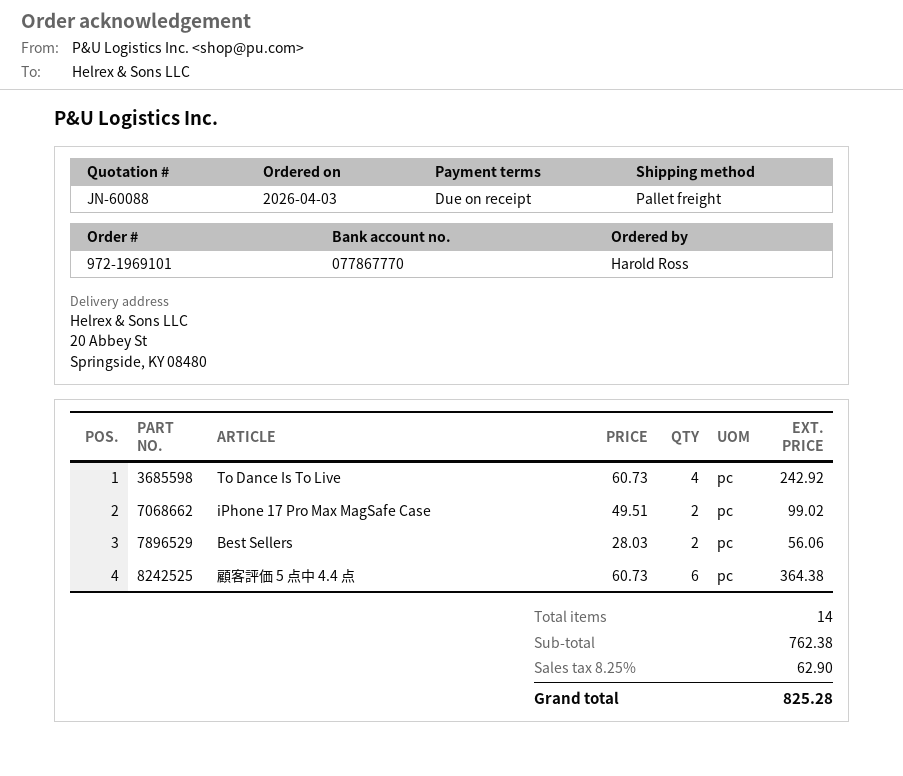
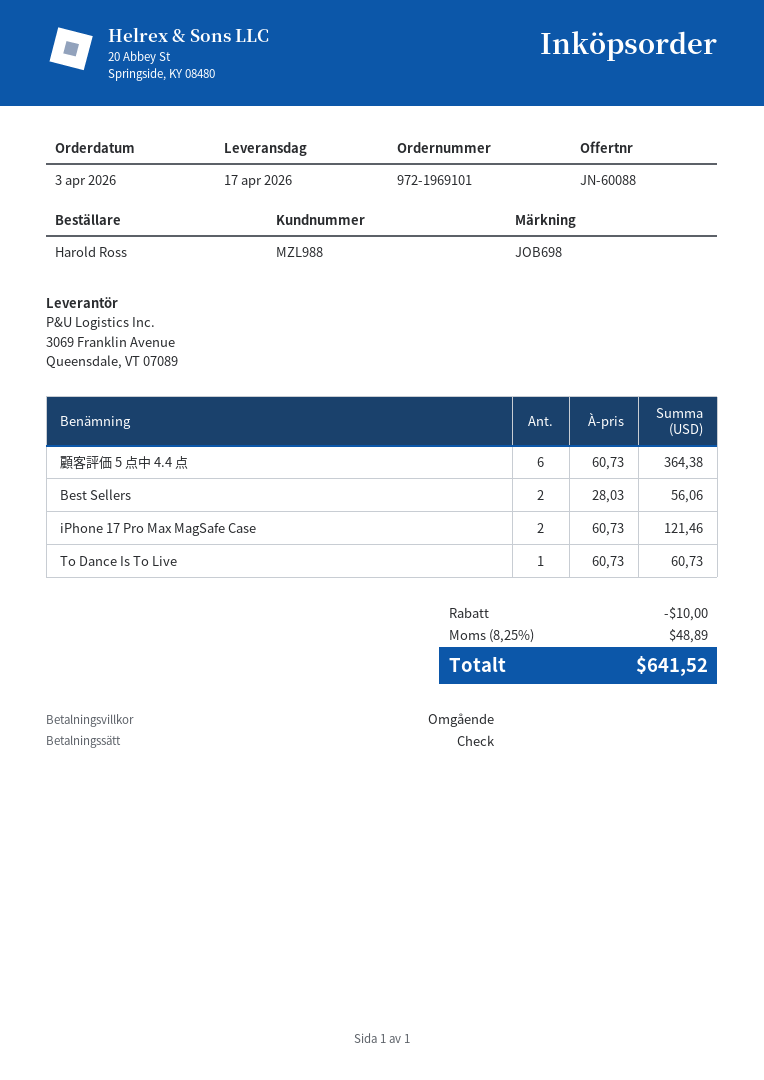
To Dance Is To Live: 4 x 60.73 = 242.92 -> 1 x 60.73 = 60.73
iPhone 17 Pro Max MagSafe Case: 2 x 49.51 = 99.02 -> 2 x 60.73 = 121.46
discount: none -> 10.00
tax: 8.25% = 62.90 -> 8.25% = 48.89
total: 825.28 -> 641.52

